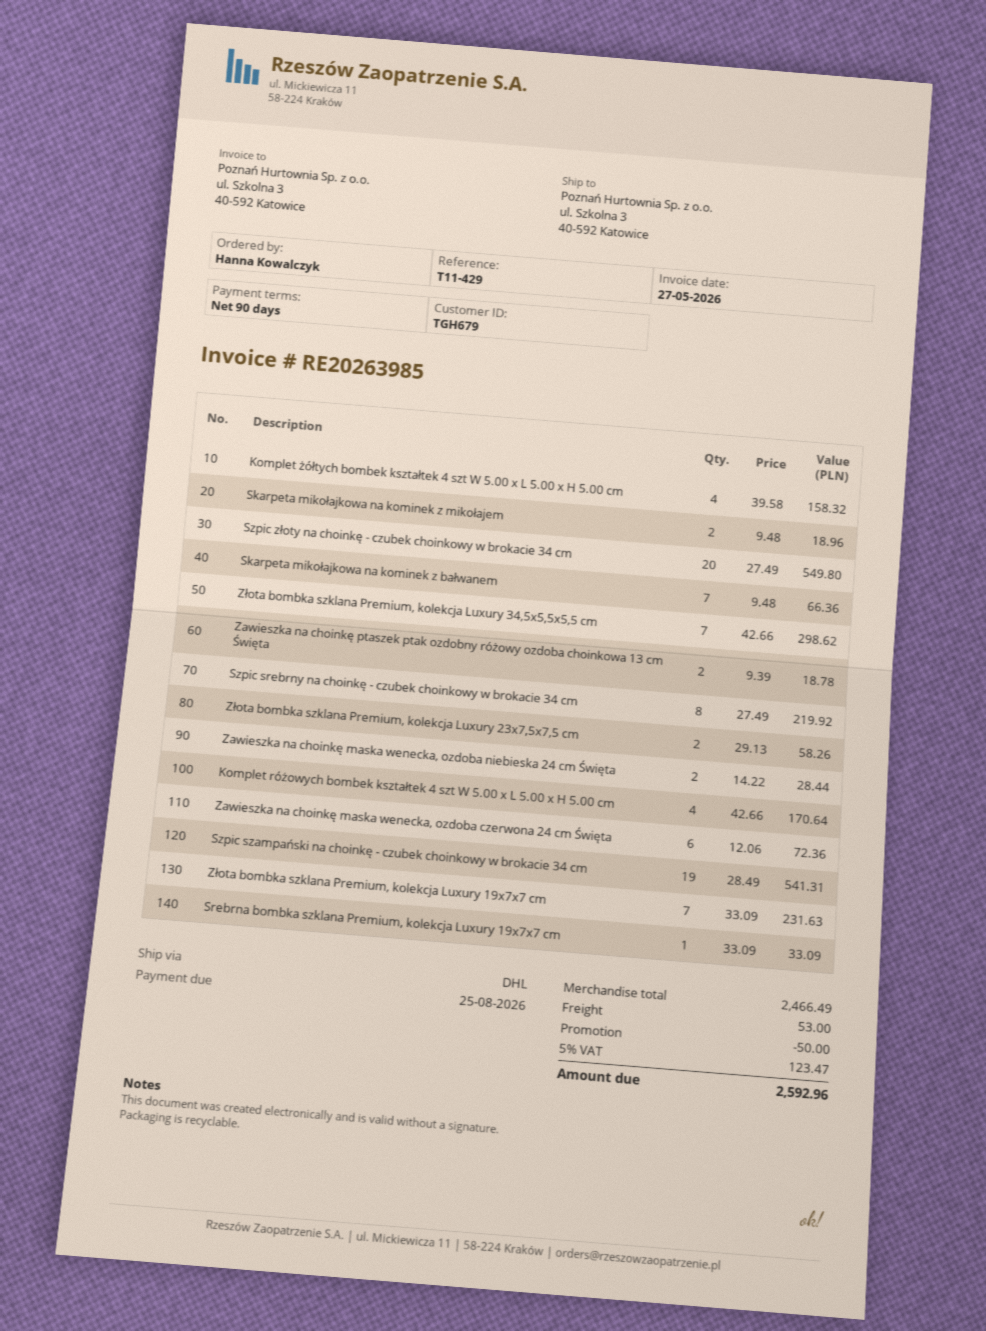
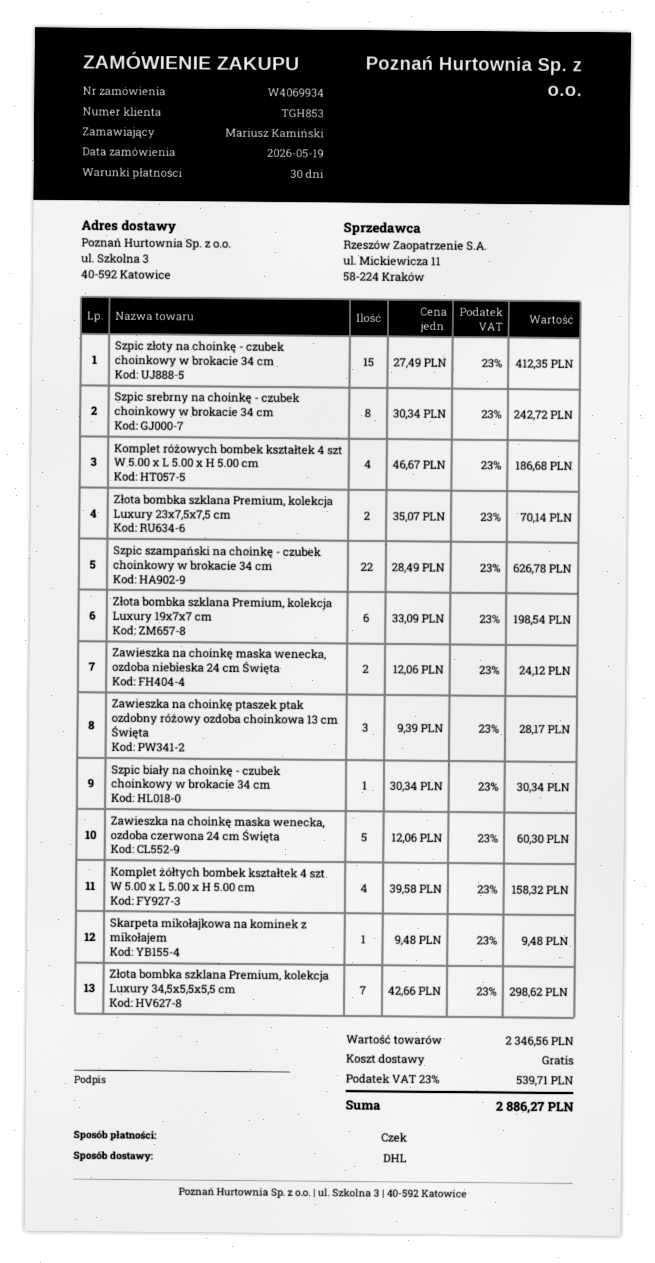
payment terms: 90 days -> 30 days
customer number: TGH679 -> TGH853
ordered by: Hanna Kowalczyk -> Mariusz Kamiński
Skarpeta mikołajkowa na kominek z mikołajem: 2 x 9.48 = 18.96 -> 1 x 9.48 = 9.48
Szpic złoty na choinkę - czubek choinkowy w brokacie 34 cm: 20 x 27.49 = 549.80 -> 15 x 27.49 = 412.35
Skarpeta mikołajkowa na kominek z bałwanem: 7 x 9.48 = 66.36 -> none
Zawieszka na choinkę ptaszek ptak ozdobny różowy ozdoba choinkowa 13 cm Święta: 2 x 9.39 = 18.78 -> 3 x 9.39 = 28.17
Szpic srebrny na choinkę - czubek choinkowy w brokacie 34 cm: 8 x 27.49 = 219.92 -> 8 x 30.34 = 242.72
Złota bombka szklana Premium, kolekcja Luxury 23x7,5x7,5 cm: 2 x 29.13 = 58.26 -> 2 x 35.07 = 70.14
Zawieszka na choinkę maska wenecka, ozdoba niebieska 24 cm Święta: 2 x 14.22 = 28.44 -> 2 x 12.06 = 24.12
Komplet różowych bombek kształtek 4 szt W 5.00 x L 5.00 x H 5.00 cm: 4 x 42.66 = 170.64 -> 4 x 46.67 = 186.68
Zawieszka na choinkę maska wenecka, ozdoba czerwona 24 cm Święta: 6 x 12.06 = 72.36 -> 5 x 12.06 = 60.30
Szpic szampański na choinkę - czubek choinkowy w brokacie 34 cm: 19 x 28.49 = 541.31 -> 22 x 28.49 = 626.78
Złota bombka szklana Premium, kolekcja Luxury 19x7x7 cm: 7 x 33.09 = 231.63 -> 6 x 33.09 = 198.54
Srebrna bombka szklana Premium, kolekcja Luxury 19x7x7 cm: 1 x 33.09 = 33.09 -> none
Szpic biały na choinkę - czubek choinkowy w brokacie 34 cm: none -> 1 x 30.34 = 30.34
subtotal: 2466.49 -> 2346.56
discount: 50.00 -> none
shipping: 53.00 -> 0.00
tax: 5% = 123.47 -> 23% = 539.71
total: 2592.96 -> 2886.27

